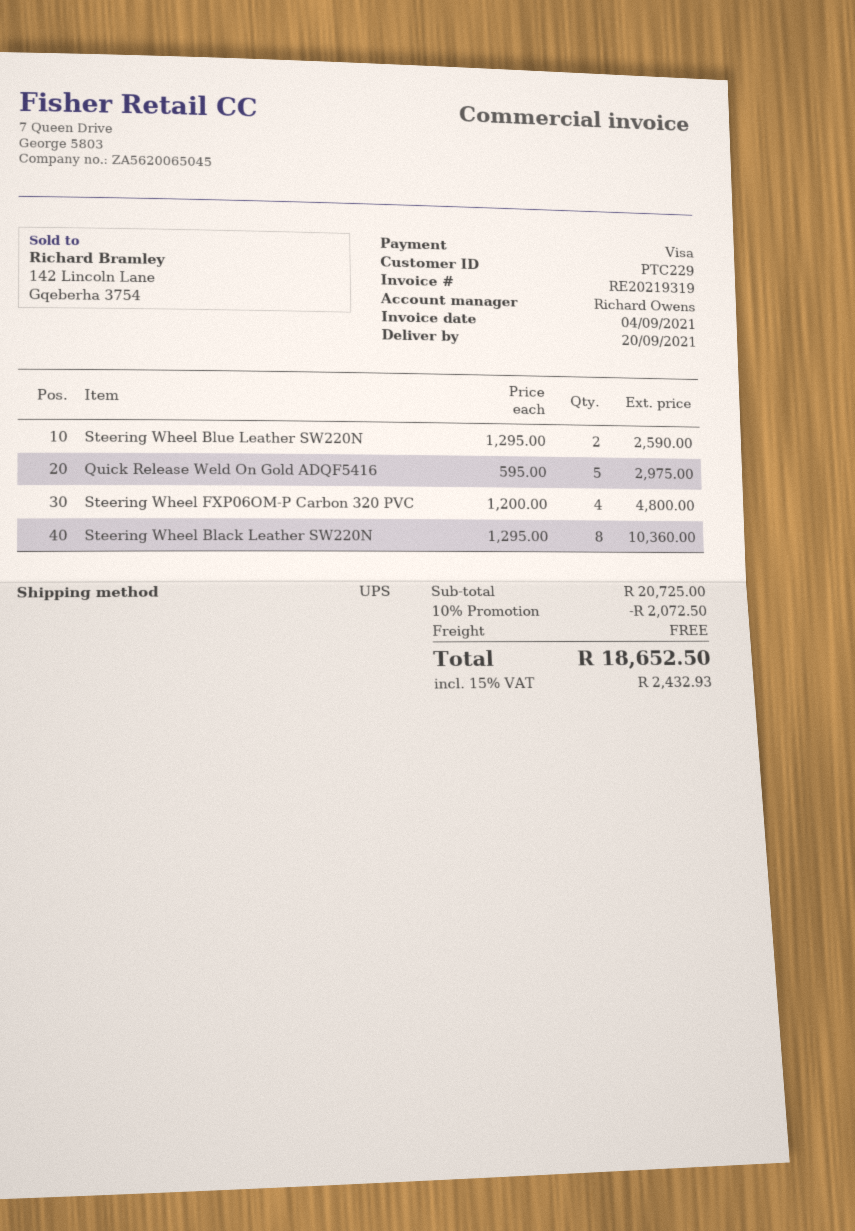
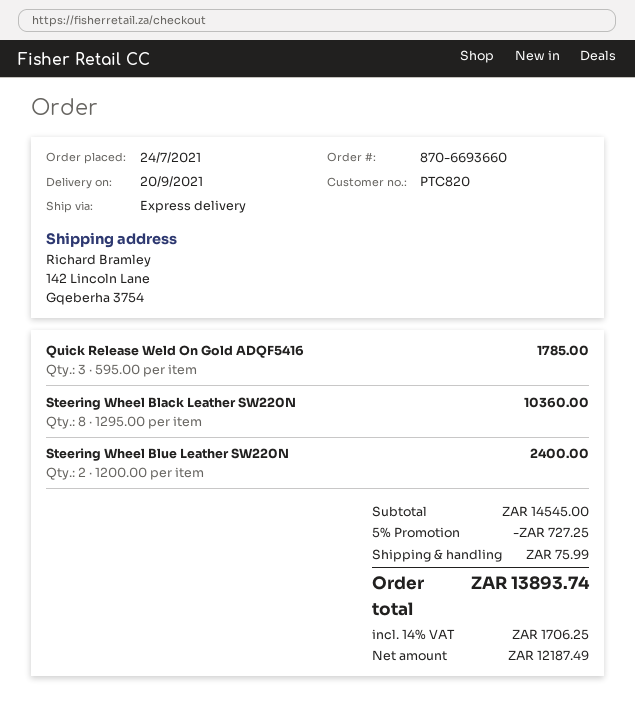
customer number: PTC229 -> PTC820
shipping method: UPS -> express
Steering Wheel Blue Leather SW220N: 2 x 1295.00 = 2590.00 -> 2 x 1200.00 = 2400.00
Quick Release Weld On Gold ADQF5416: 5 x 595.00 = 2975.00 -> 3 x 595.00 = 1785.00
Steering Wheel FXP06OM-P Carbon 320 PVC: 4 x 1200.00 = 4800.00 -> none
subtotal: 20725.00 -> 14545.00
discount: 10% = 2072.50 -> 5% = 727.25
shipping: 0.00 -> 75.99
tax: 15% = 2432.93 -> 14% = 1706.25
total: 18652.50 -> 13893.74

